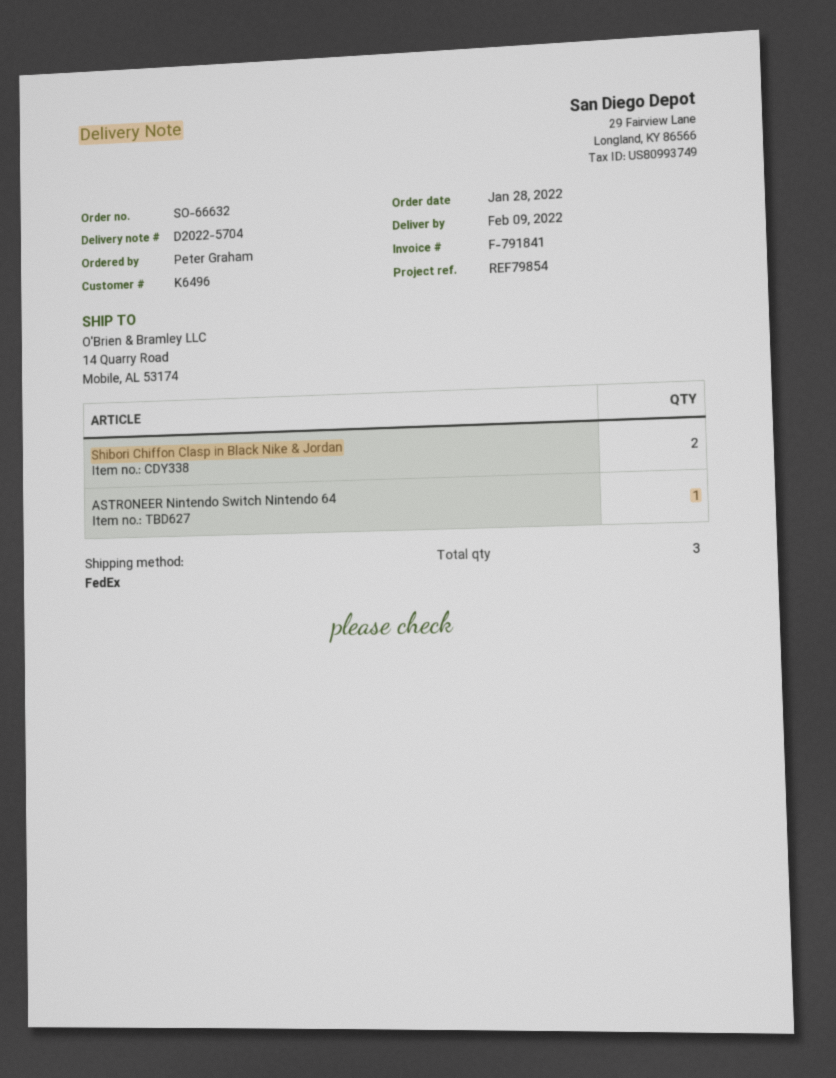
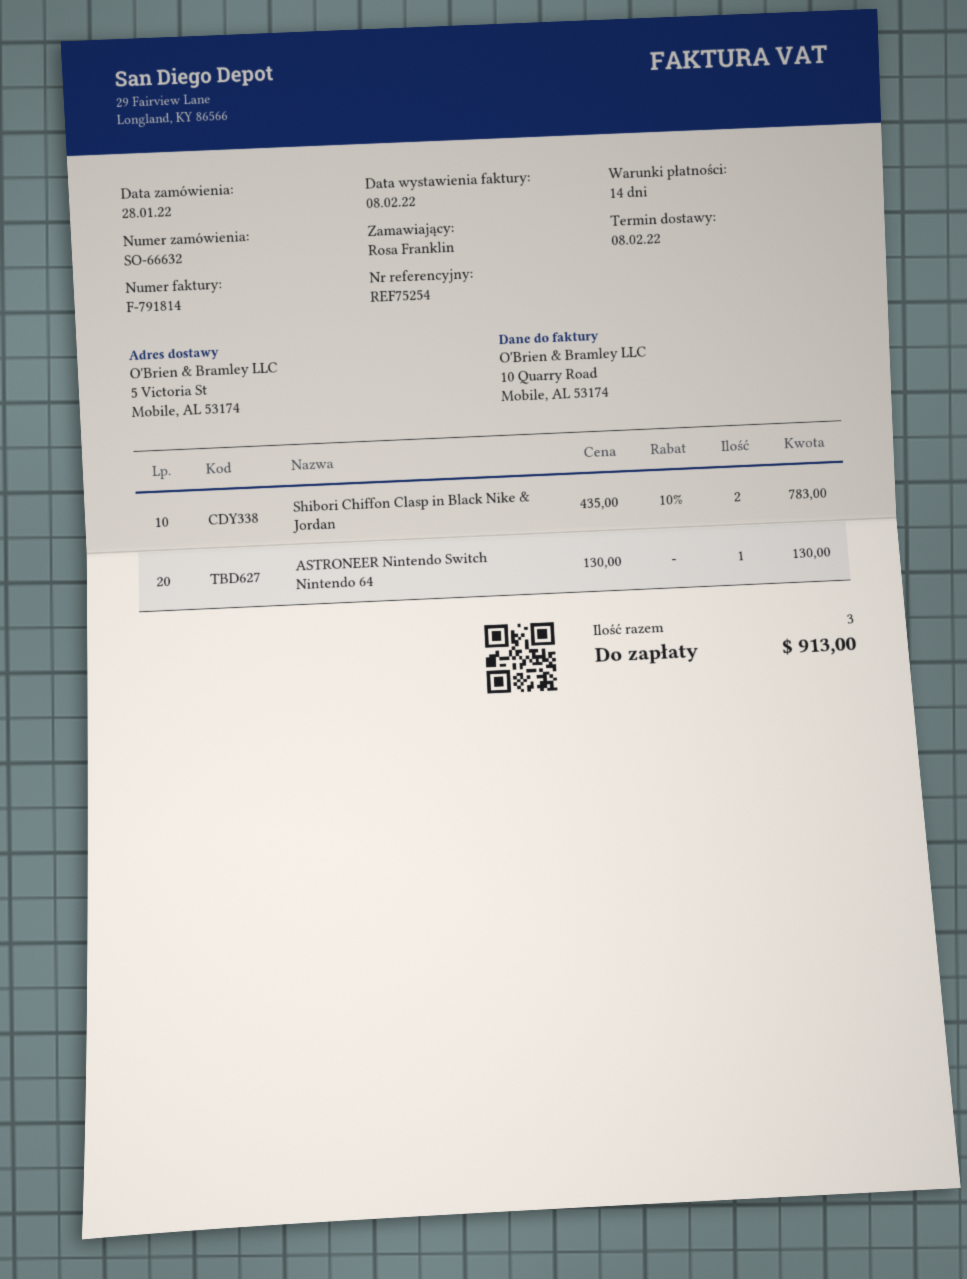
delivery date: 2022-02-09 -> 2022-02-08
invoice number: F-791841 -> F-791814
reference: REF79854 -> REF75254
ordered by: Peter Graham -> Rosa Franklin
ship to: 14 Quarry Road, Mobile, AL 53174 -> 5 Victoria St, Mobile, AL 53174

